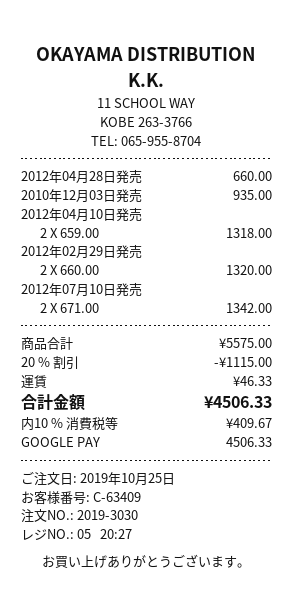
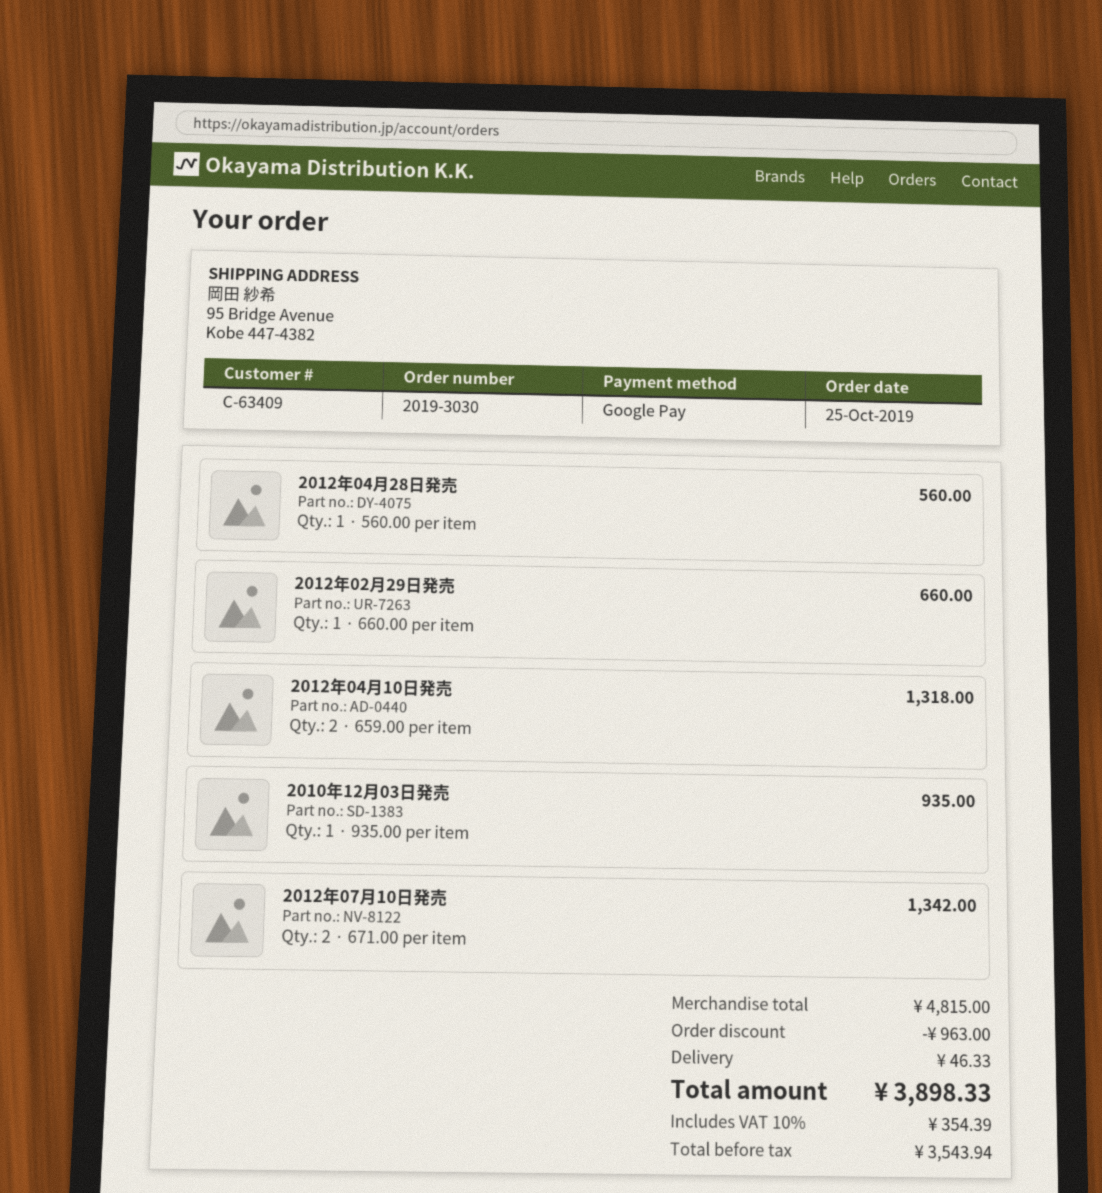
2012年04月28日発売: 1 x 660.00 = 660.00 -> 1 x 560.00 = 560.00
2012年02月29日発売: 2 x 660.00 = 1320.00 -> 1 x 660.00 = 660.00
subtotal: 5575.00 -> 4815.00
discount: 1115.00 -> 963.00
tax: 10% = 409.67 -> 10% = 354.39
total: 4506.33 -> 3898.33

